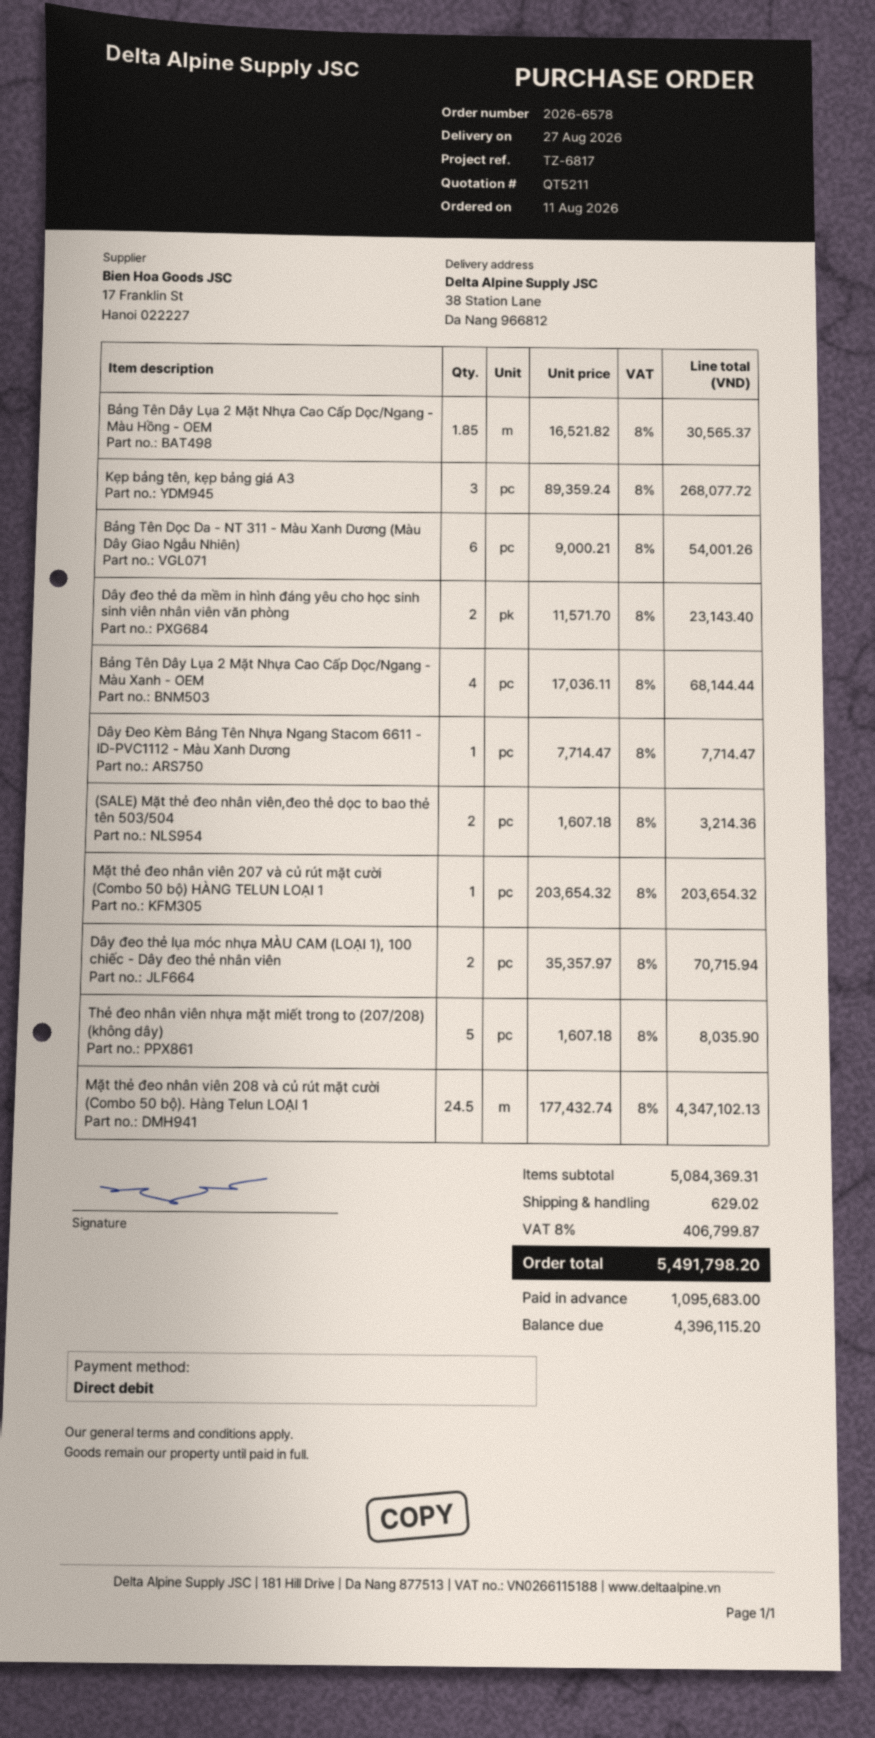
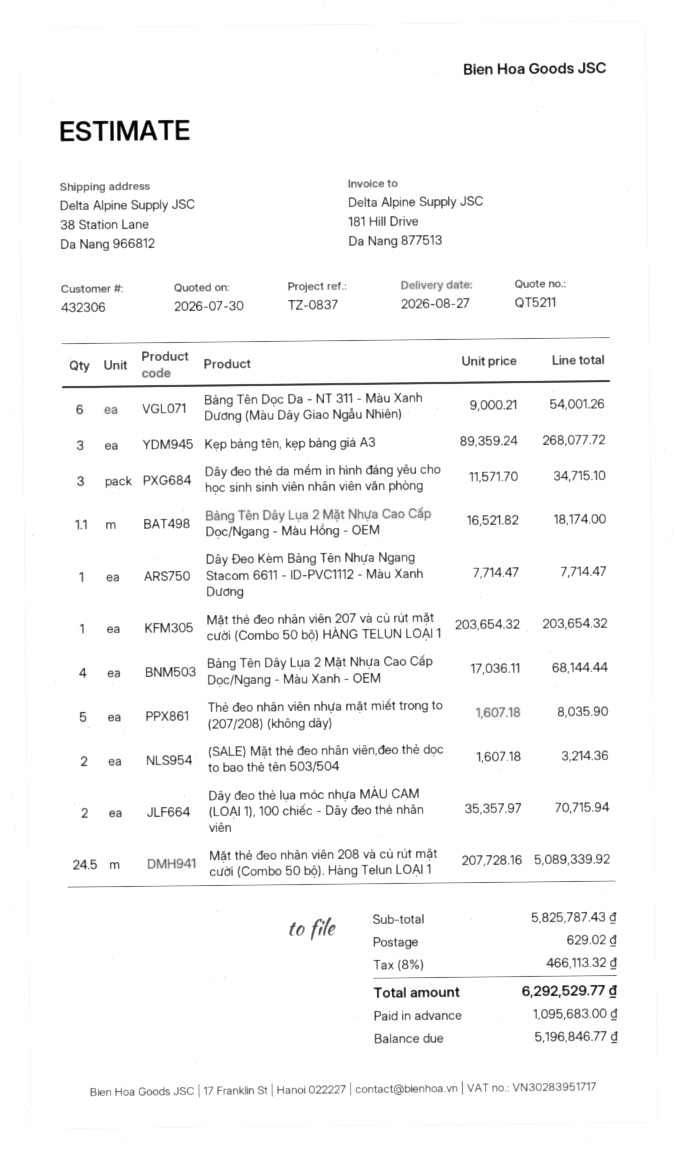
reference: TZ-6817 -> TZ-0837
Bảng Tên Dây Lụa 2 Mặt Nhựa Cao Cấp Dọc/Ngang - Màu Hồng - OEM: 1.85 x 16521.82 = 30565.37 -> 1.1 x 16521.82 = 18174.00
Dây đeo thẻ da mềm in hình đáng yêu cho học sinh sinh viên nhân viên văn phòng: 2 x 11571.70 = 23143.40 -> 3 x 11571.70 = 34715.10
Mặt thẻ đeo nhân viên 208 và củ rút mặt cười (Combo 50 bộ). Hàng Telun LOẠI 1: 24.5 x 177432.74 = 4347102.13 -> 24.5 x 207728.16 = 5089339.92
subtotal: 5084369.31 -> 5825787.43
tax: 8% = 406799.87 -> 8% = 466113.32
total: 5491798.20 -> 6292529.77
balance: 4396115.20 -> 5196846.77

